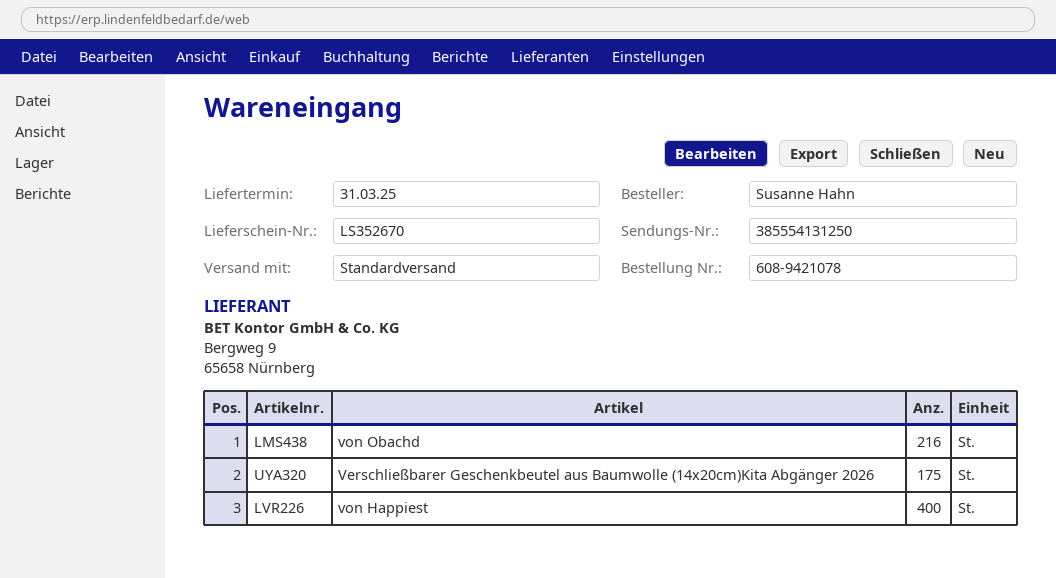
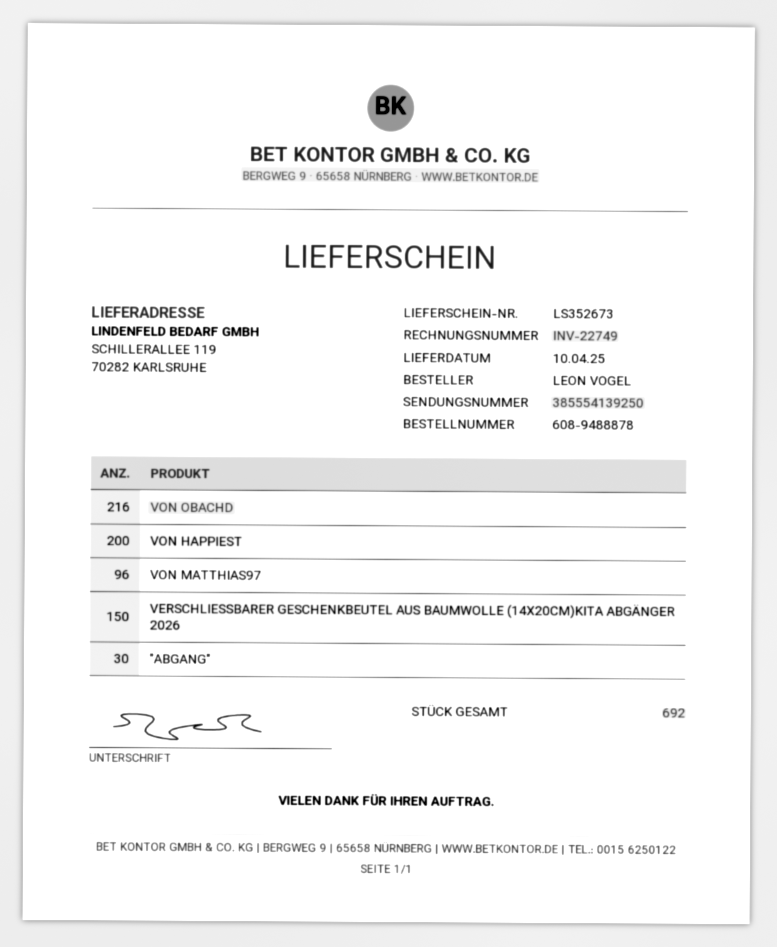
order number: 608-9421078 -> 608-9488878
delivery note number: LS352670 -> LS352673
delivery date: 2025-03-31 -> 2025-04-10
ordered by: Susanne Hahn -> LEON VOGEL
tracking number: 385554131250 -> 385554139250
Verschließbarer Geschenkbeutel aus Baumwolle (14x20cm)Kita Abgänger 2026: 175 -> 150
von Happiest: 400 -> 200
VON MATTHIAS97: none -> 96
"ABGANG": none -> 30

